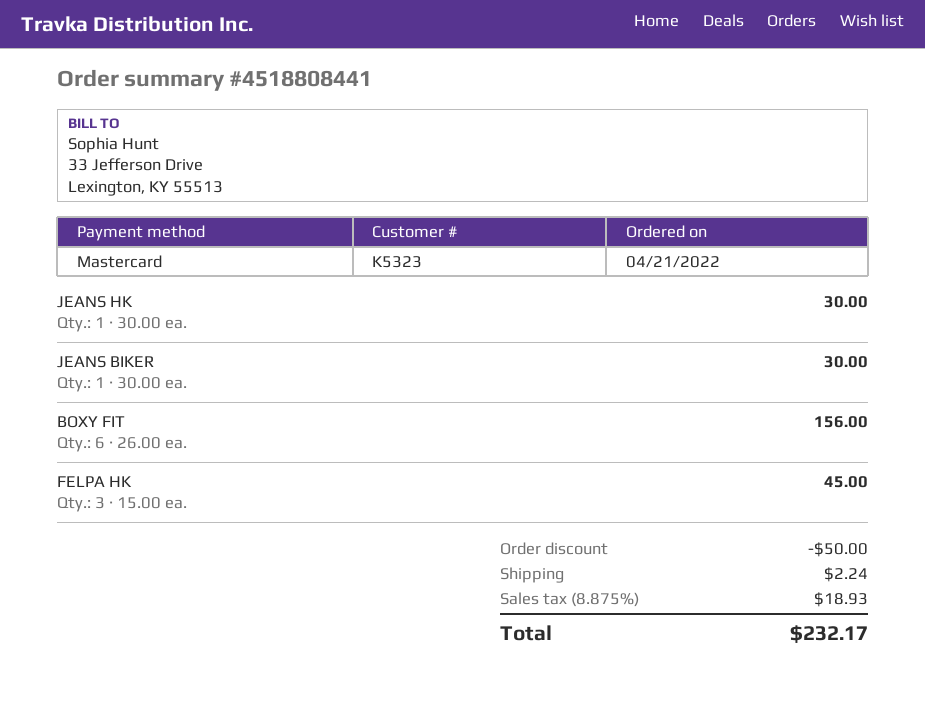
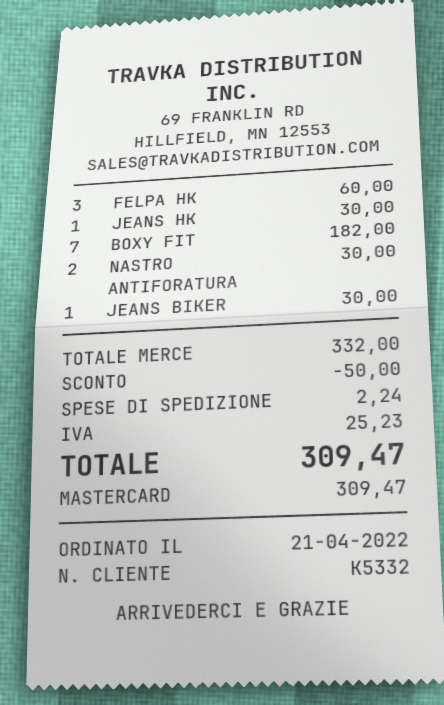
customer number: K5323 -> K5332
BOXY FIT: 6 for 156.00 -> 7 for 182.00
FELPA HK: 3 for 45.00 -> 3 for 60.00
NASTRO ANTIFORATURA: none -> 2 for 30.00
tax: 18.93 -> 25.23
total: 232.17 -> 309.47

